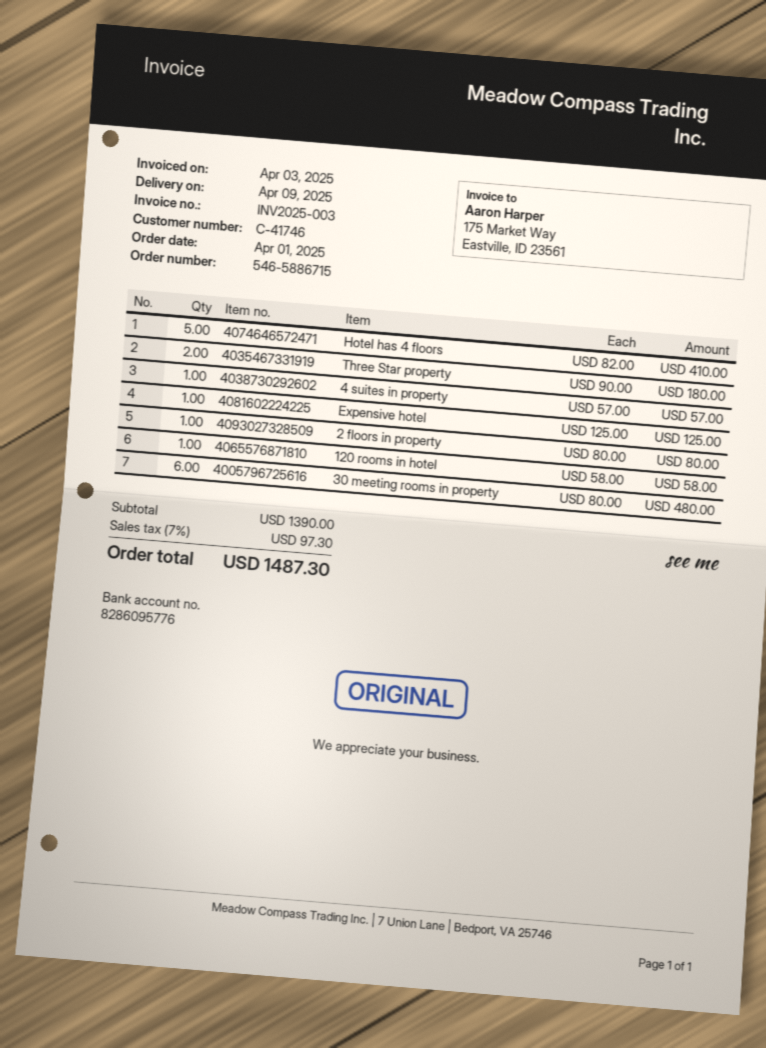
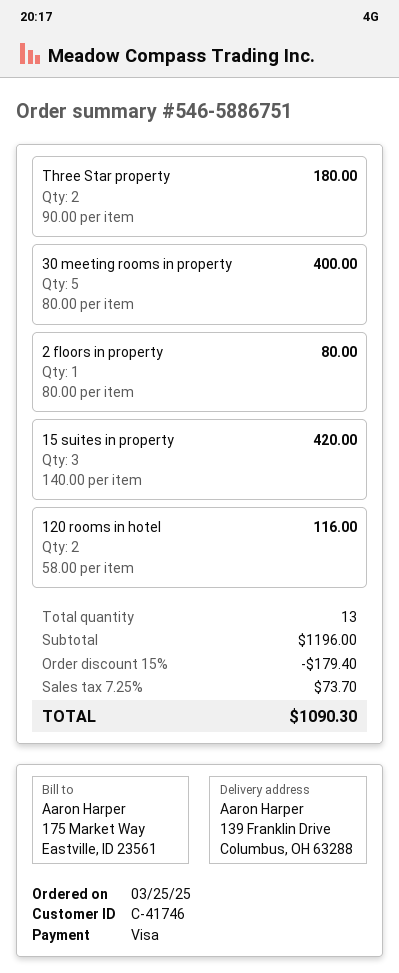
order number: 546-5886715 -> 546-5886751
order date: 2025-04-01 -> 2025-03-25
Hotel has 4 floors: 5 x 82.00 = 410.00 -> none
4 suites in property: 1 x 57.00 = 57.00 -> none
Expensive hotel: 1 x 125.00 = 125.00 -> none
120 rooms in hotel: 1 x 58.00 = 58.00 -> 2 x 58.00 = 116.00
30 meeting rooms in property: 6 x 80.00 = 480.00 -> 5 x 80.00 = 400.00
15 suites in property: none -> 3 x 140.00 = 420.00
subtotal: 1390.00 -> 1196.00
discount: none -> 15% = 179.40
tax: 7% = 97.30 -> 7.25% = 73.70
total: 1487.30 -> 1090.30

